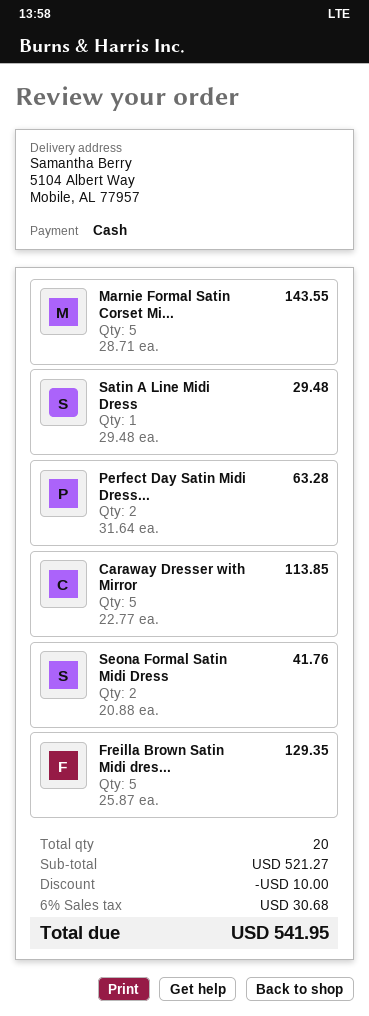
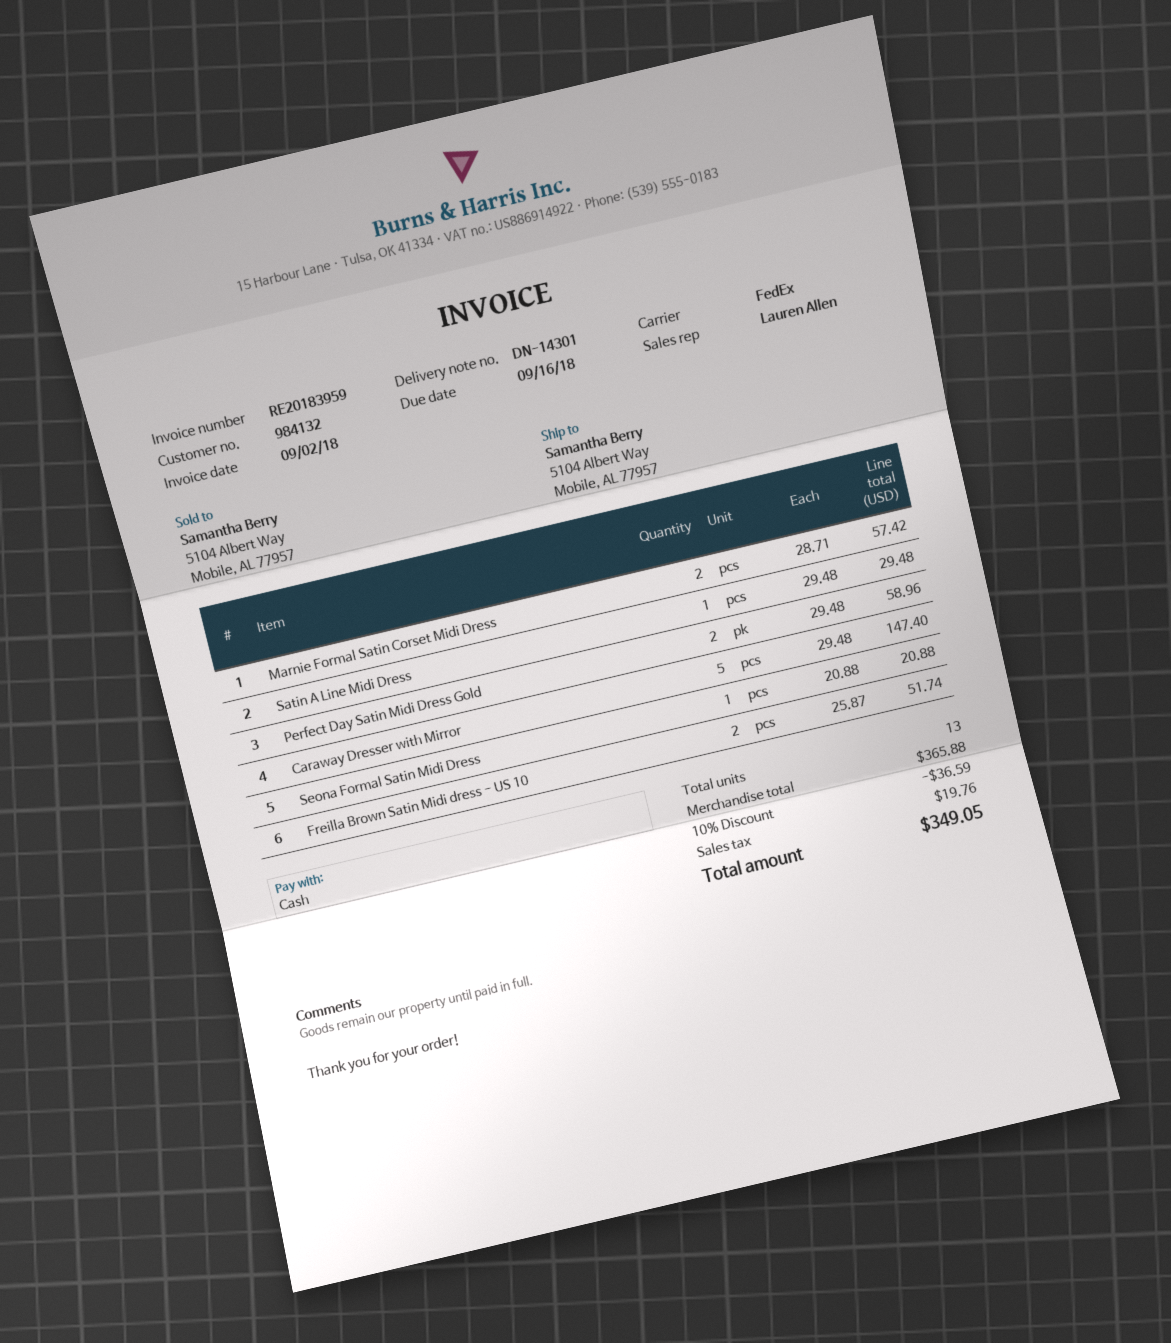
Marnie Formal Satin Corset Mi...: 5 x 28.71 = 143.55 -> 2 x 28.71 = 57.42
Perfect Day Satin Midi Dress...: 2 x 31.64 = 63.28 -> 2 x 29.48 = 58.96
Caraway Dresser with Mirror: 5 x 22.77 = 113.85 -> 5 x 29.48 = 147.40
Seona Formal Satin Midi Dress: 2 x 20.88 = 41.76 -> 1 x 20.88 = 20.88
Freilla Brown Satin Midi dres...: 5 x 25.87 = 129.35 -> 2 x 25.87 = 51.74
total quantity: 20 -> 13
subtotal: 521.27 -> 365.88
discount: 10.00 -> 36.59
tax: 30.68 -> 19.76
total: 541.95 -> 349.05

